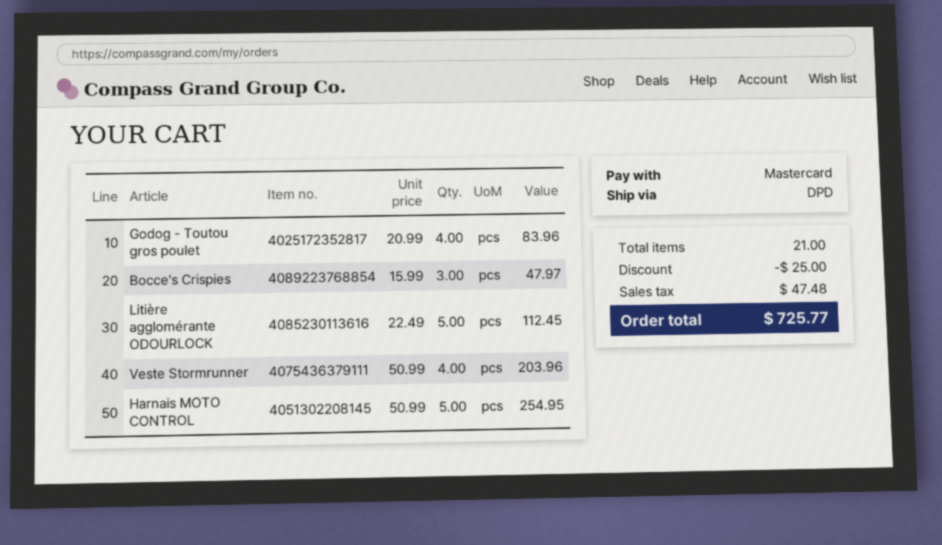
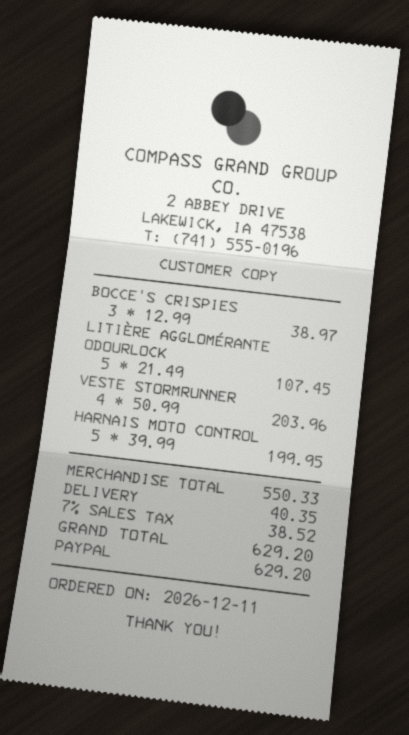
payment method: Mastercard -> PayPal
Godog - Toutou gros poulet: 4 x 20.99 = 83.96 -> none
Bocce's Crispies: 3 x 15.99 = 47.97 -> 3 x 12.99 = 38.97
Litière agglomérante ODOURLOCK: 5 x 22.49 = 112.45 -> 5 x 21.49 = 107.45
Harnais MOTO CONTROL: 5 x 50.99 = 254.95 -> 5 x 39.99 = 199.95
discount: 25.00 -> none
shipping: none -> 40.35
tax: 47.48 -> 38.52
total: 725.77 -> 629.20

